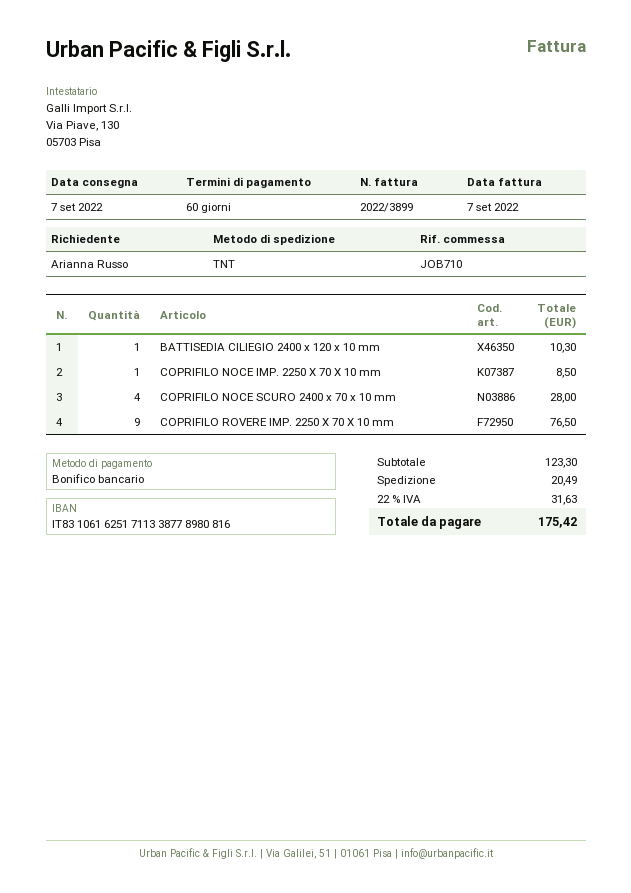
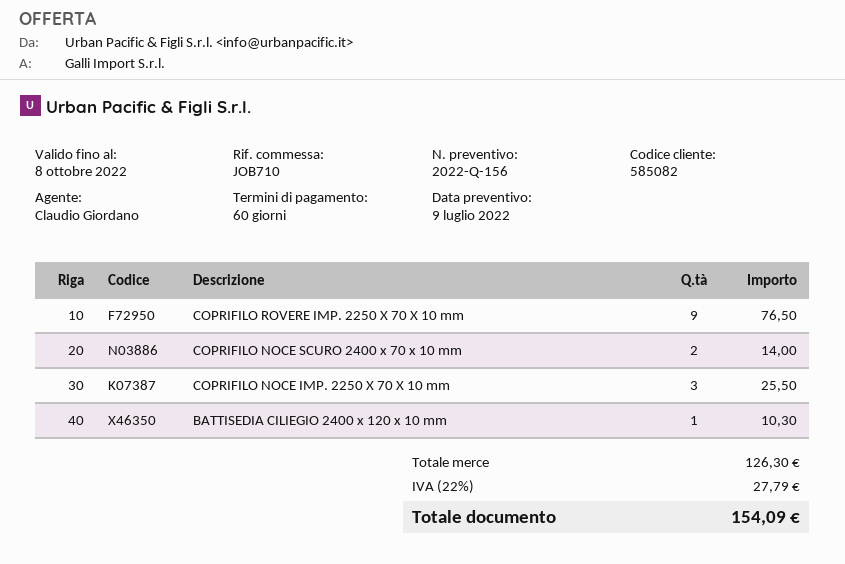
COPRIFILO NOCE IMP. 2250 X 70 X 10 mm: 1 for 8.50 -> 3 for 25.50
COPRIFILO NOCE SCURO 2400 x 70 x 10 mm: 4 for 28.00 -> 2 for 14.00
subtotal: 123.30 -> 126.30
shipping: 20.49 -> none
tax: 22% = 31.63 -> 22% = 27.79
total: 175.42 -> 154.09

